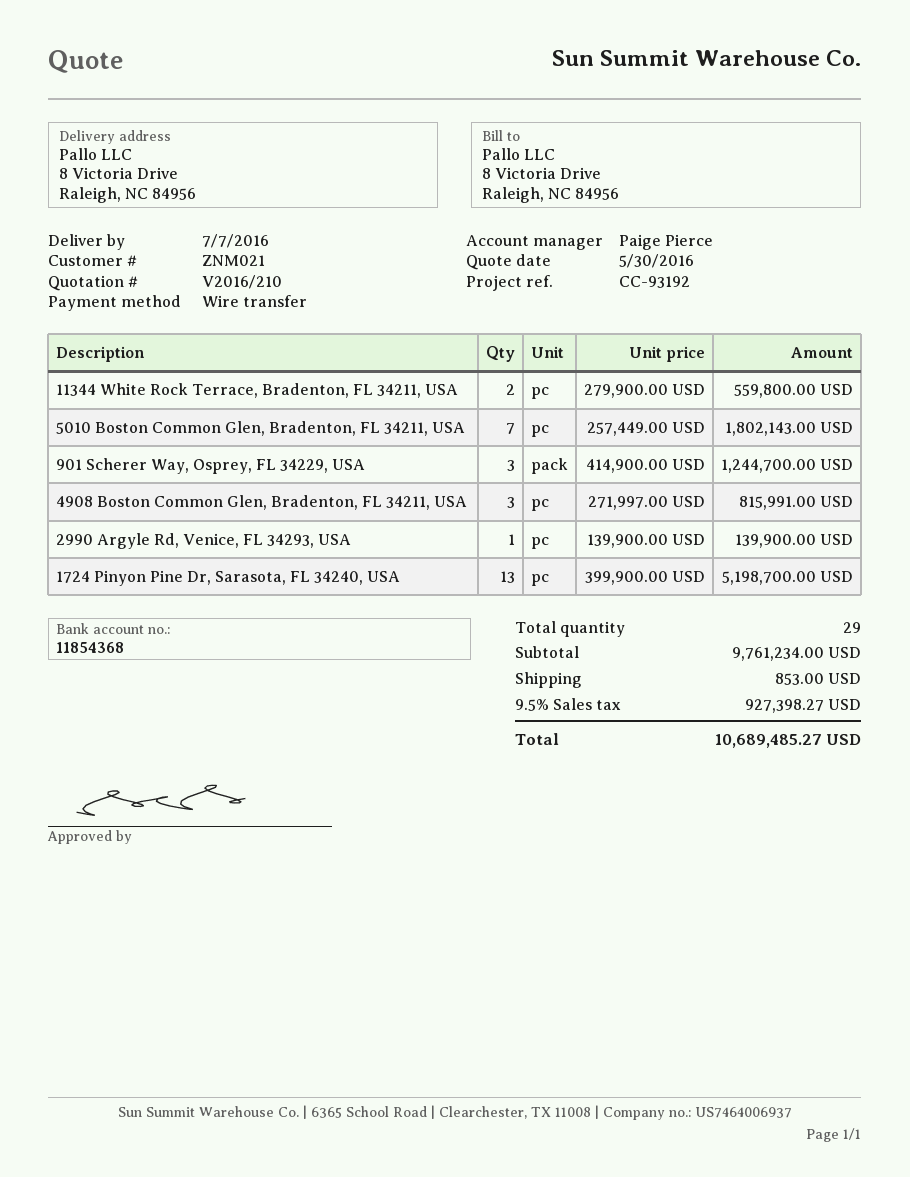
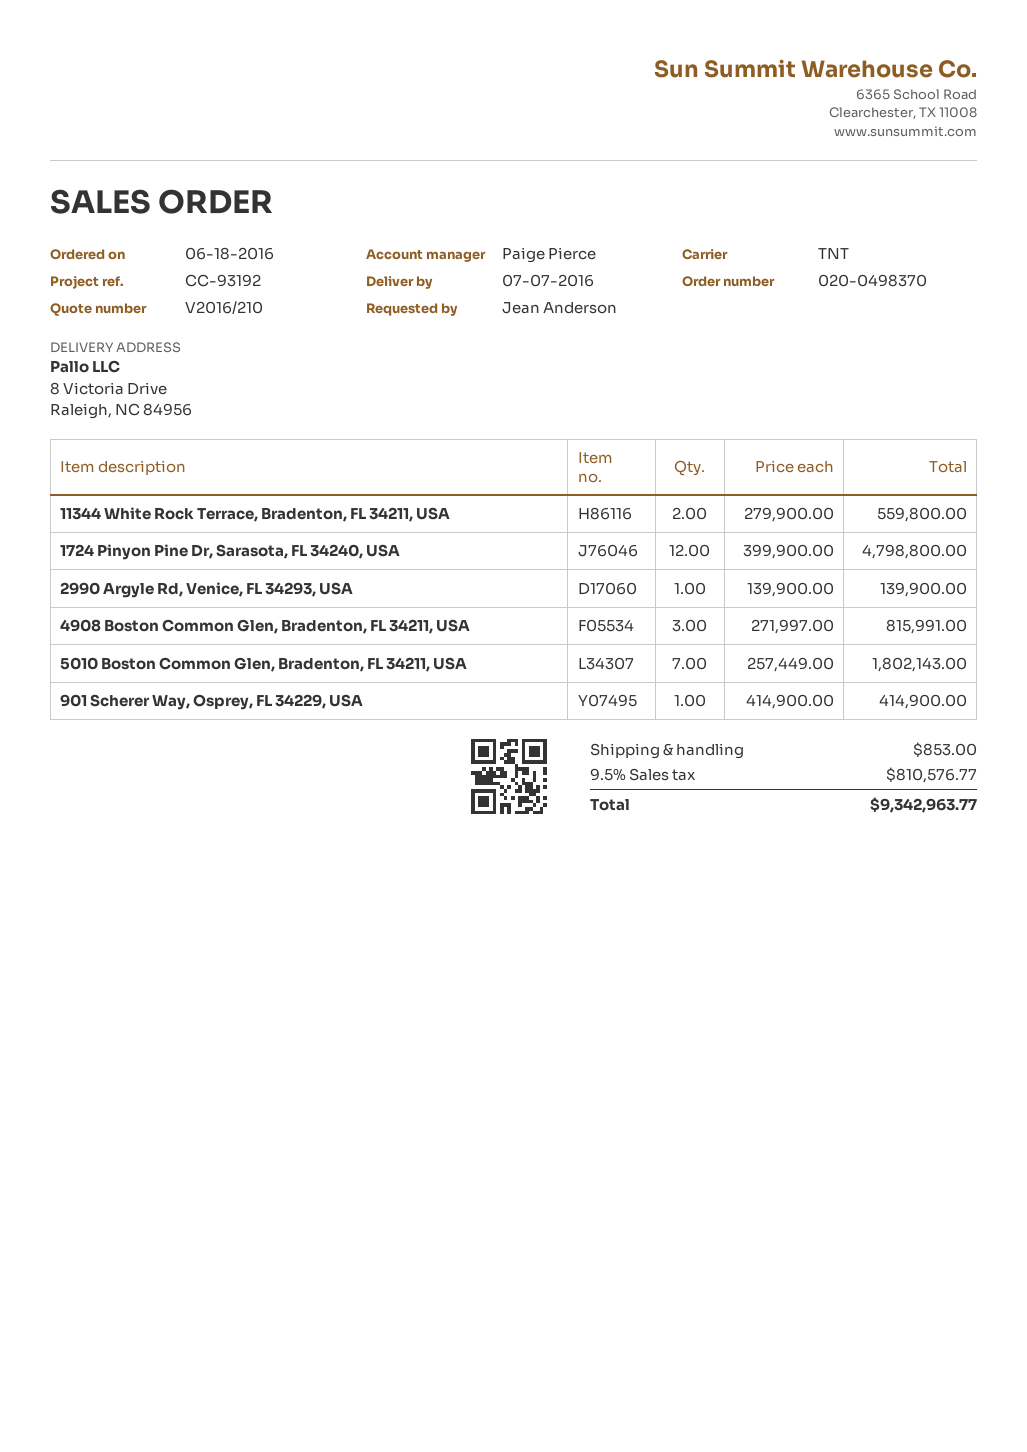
901 Scherer Way, Osprey, FL 34229, USA: 3 x 414900.00 = 1244700.00 -> 1 x 414900.00 = 414900.00
1724 Pinyon Pine Dr, Sarasota, FL 34240, USA: 13 x 399900.00 = 5198700.00 -> 12 x 399900.00 = 4798800.00
tax: 9.5% = 927398.27 -> 9.5% = 810576.77
total: 10689485.27 -> 9342963.77

